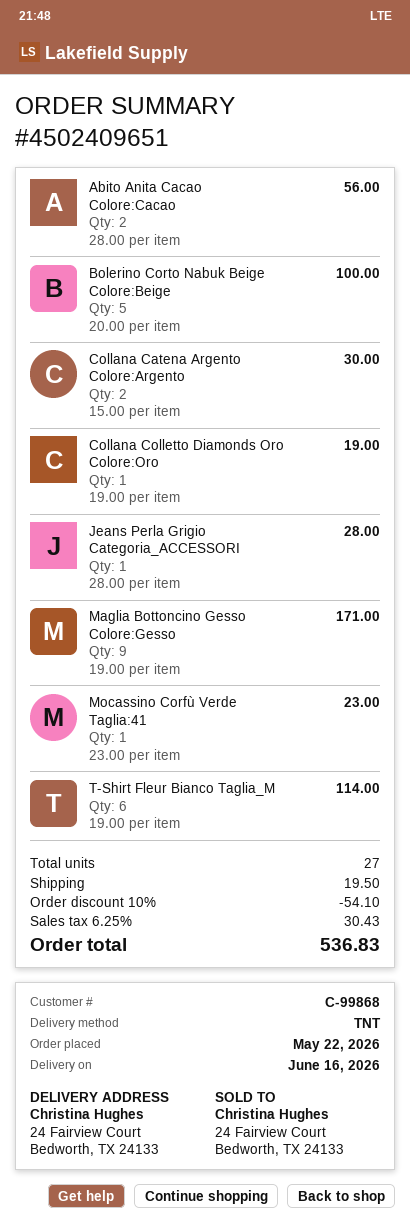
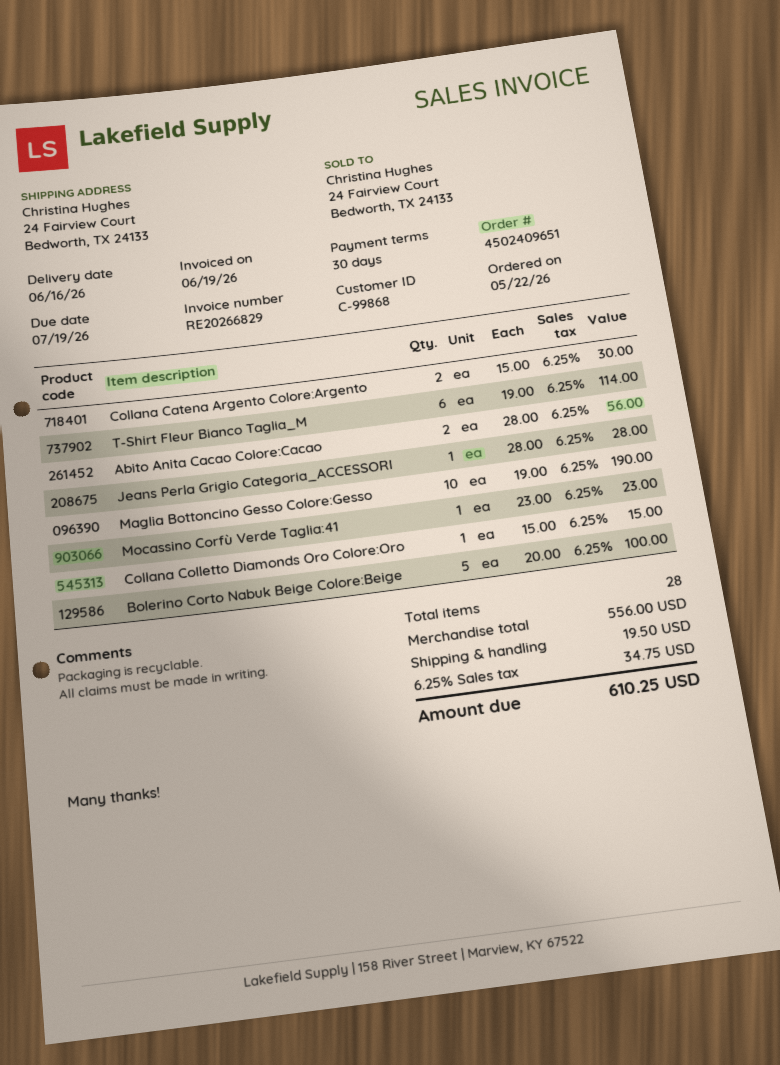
Collana Colletto Diamonds Oro Colore:Oro: 1 x 19.00 = 19.00 -> 1 x 15.00 = 15.00
Maglia Bottoncino Gesso Colore:Gesso: 9 x 19.00 = 171.00 -> 10 x 19.00 = 190.00
total quantity: 27 -> 28
discount: 10% = 54.10 -> none
tax: 6.25% = 30.43 -> 6.25% = 34.75
total: 536.83 -> 610.25

